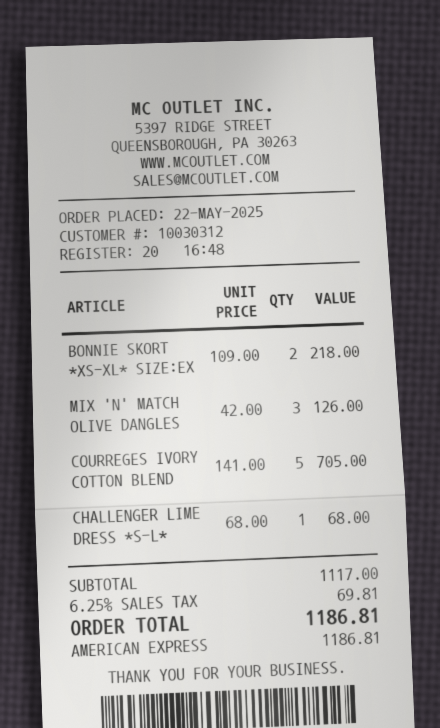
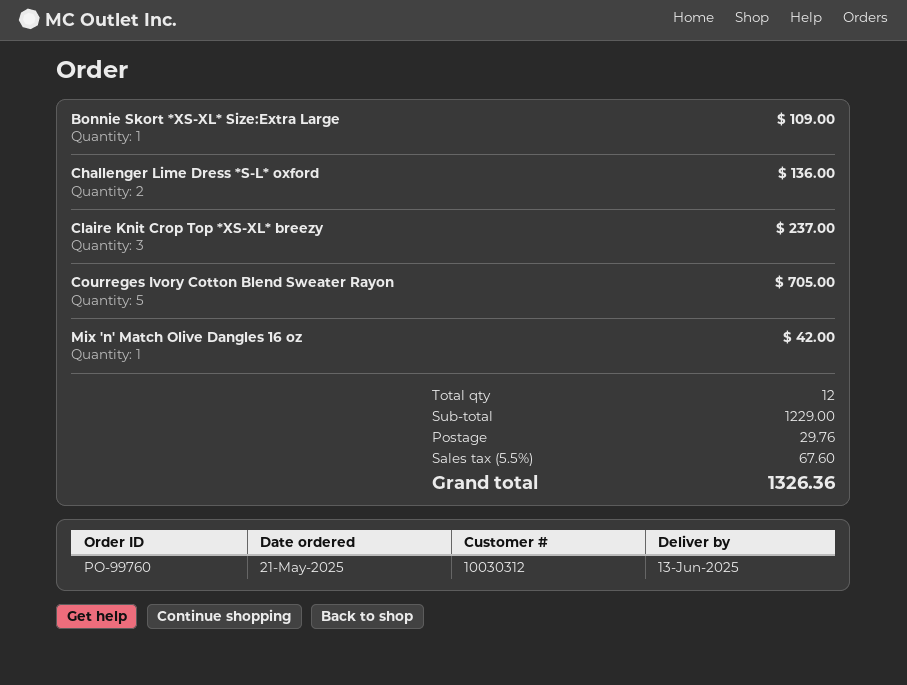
order date: 2025-05-22 -> 2025-05-21
BONNIE SKORT *XS-XL* SIZE:EX: 2 for 218.00 -> 1 for 109.00
MIX 'N' MATCH OLIVE DANGLES: 3 for 126.00 -> 1 for 42.00
CHALLENGER LIME DRESS *S-L*: 1 for 68.00 -> 2 for 136.00
Claire Knit Crop Top *XS-XL* breezy: none -> 3 for 237.00
subtotal: 1117.00 -> 1229.00
shipping: none -> 29.76
tax: 6.25% = 69.81 -> 5.5% = 67.60
total: 1186.81 -> 1326.36

